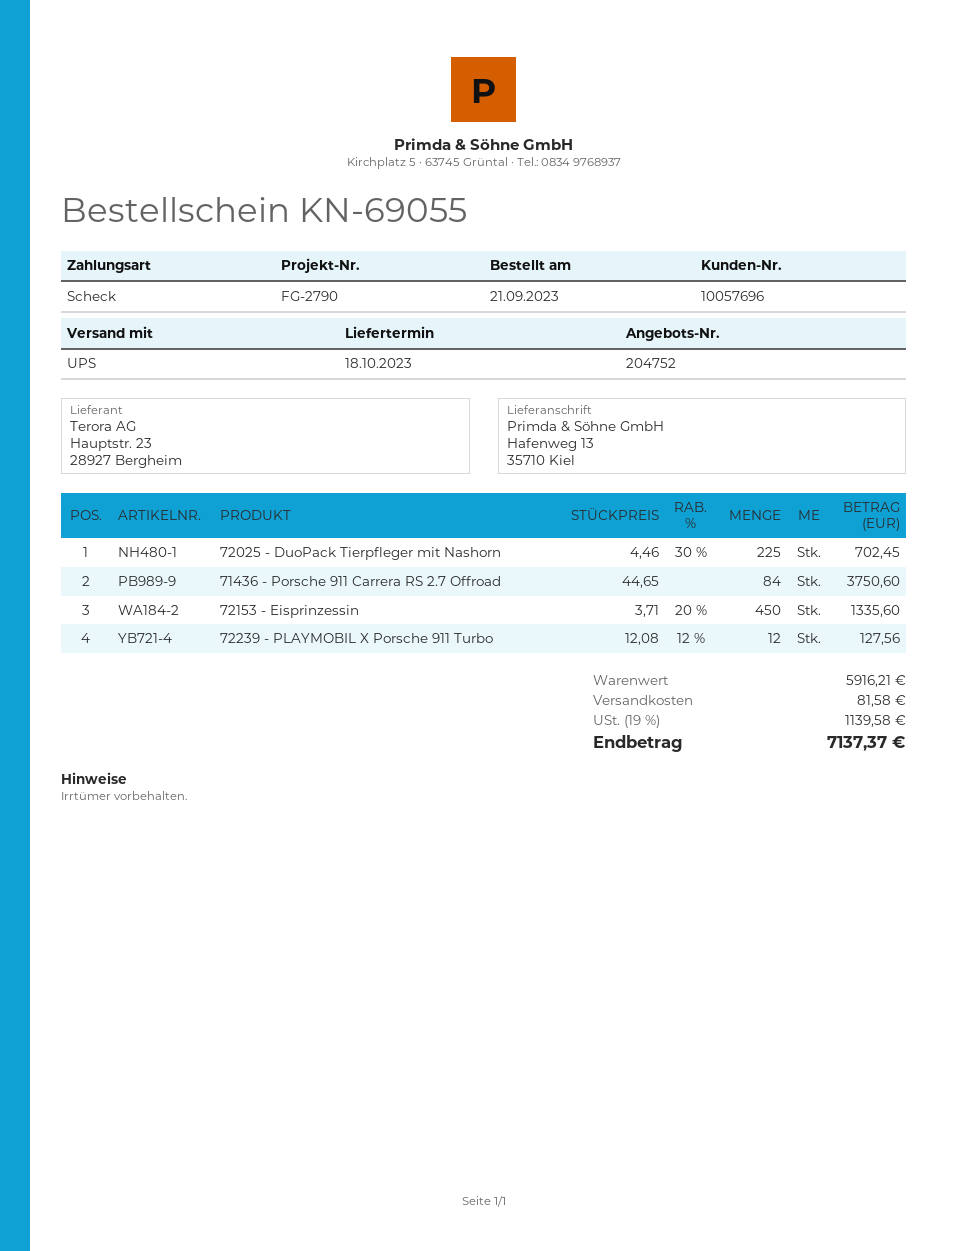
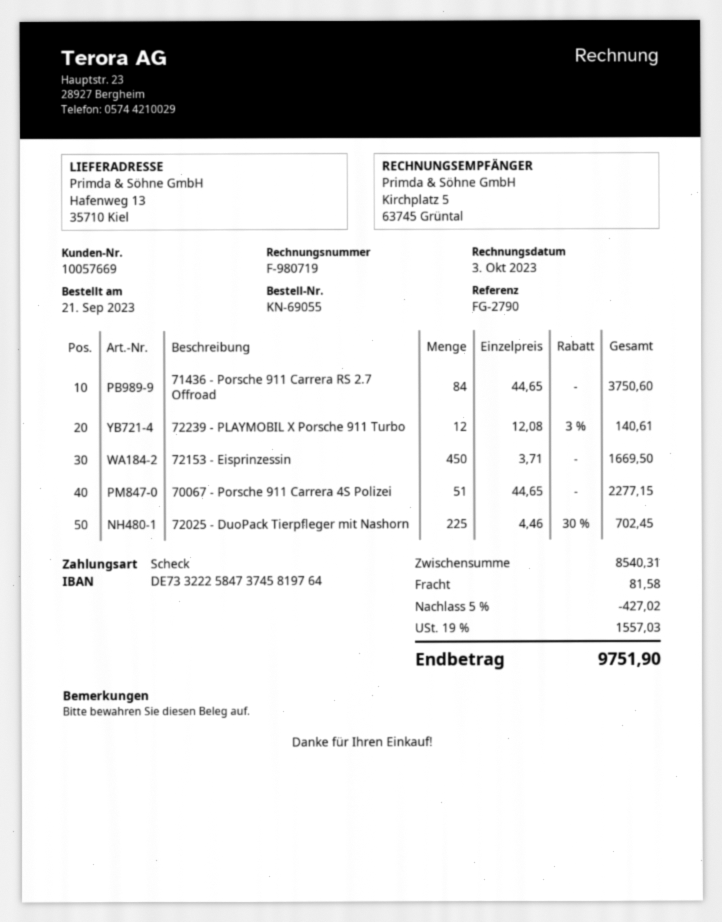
customer number: 10057696 -> 10057669
72153 - Eisprinzessin: 450 x 3.71 - 20% = 1335.60 -> 450 x 3.71 = 1669.50
72239 - PLAYMOBIL X Porsche 911 Turbo: 12 x 12.08 - 12% = 127.56 -> 12 x 12.08 - 3% = 140.61
70067 - Porsche 911 Carrera 4S Polizei: none -> 51 x 44.65 = 2277.15
subtotal: 5916.21 -> 8540.31
discount: none -> 5% = 427.02
tax: 19% = 1139.58 -> 19% = 1557.03
total: 7137.37 -> 9751.90

